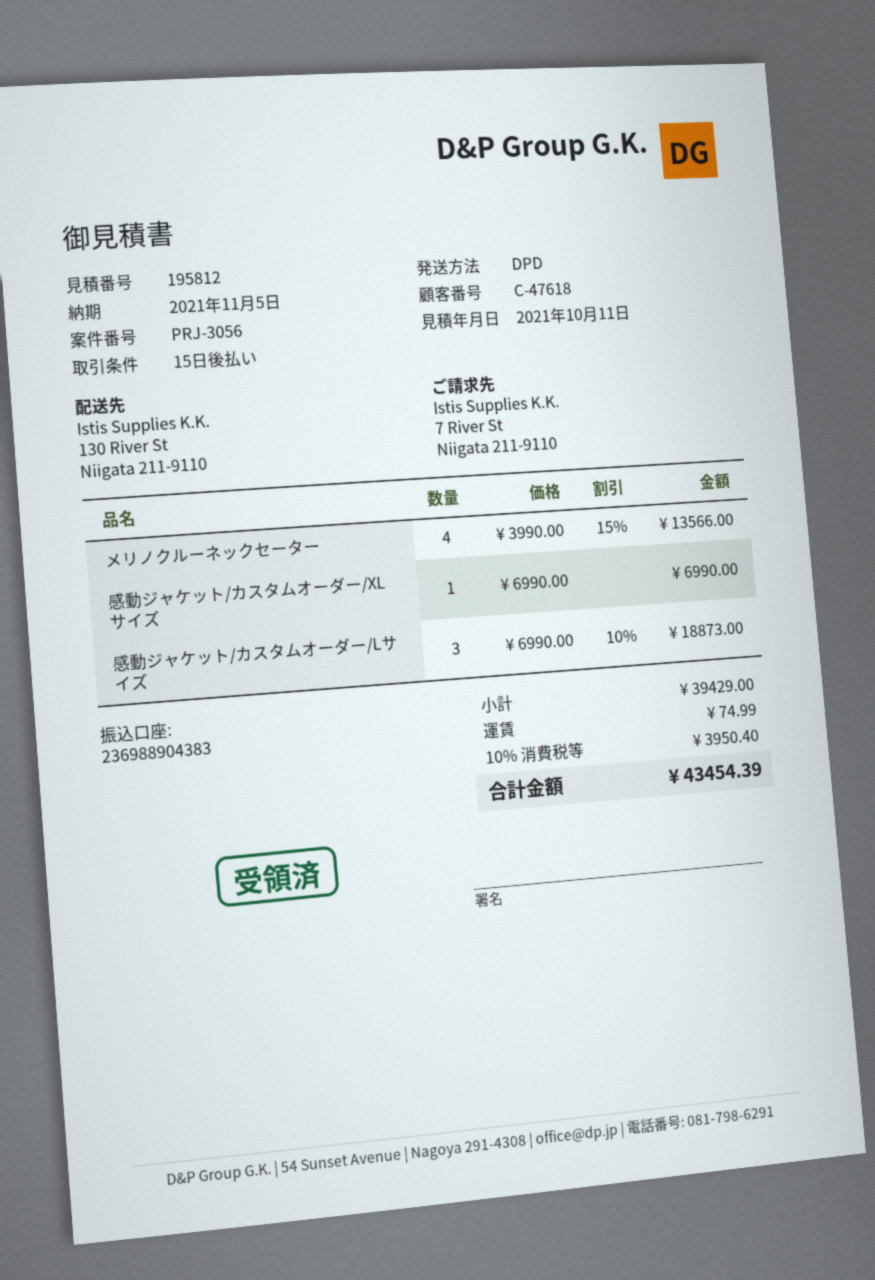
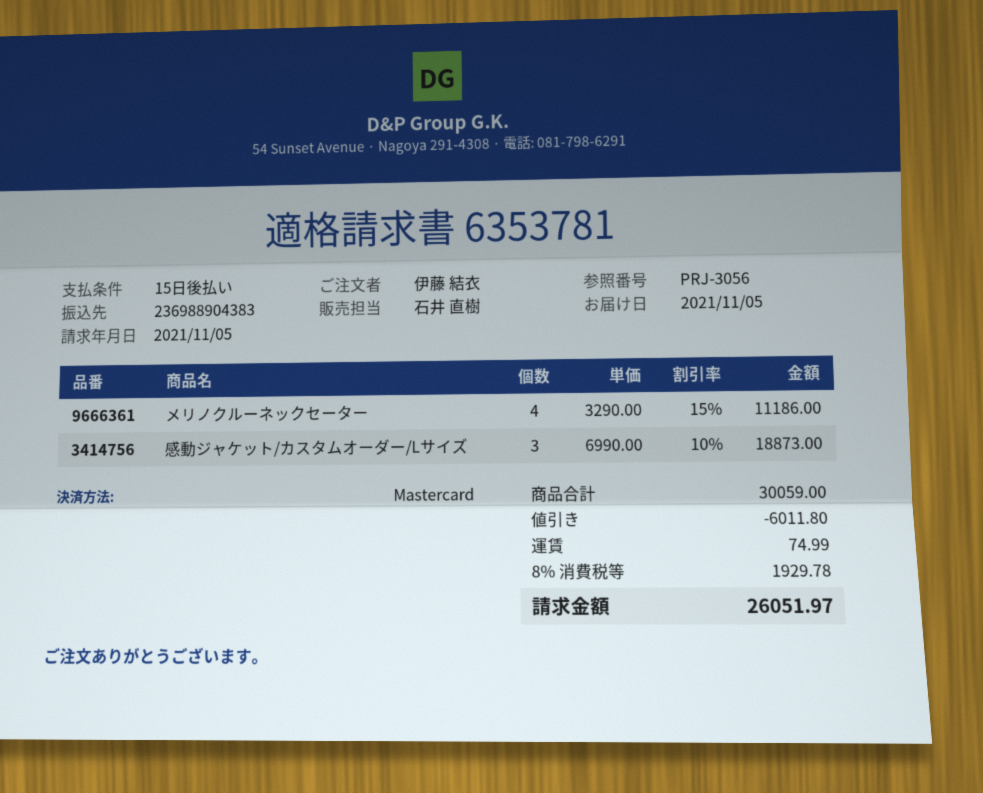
メリノクルーネックセーター: 4 x 3990.00 - 15% = 13566.00 -> 4 x 3290.00 - 15% = 11186.00
感動ジャケット/カスタムオーダー/XLサイズ: 1 x 6990.00 = 6990.00 -> none
subtotal: 39429.00 -> 30059.00
discount: none -> 6011.80
tax: 10% = 3950.40 -> 8% = 1929.78
total: 43454.39 -> 26051.97

